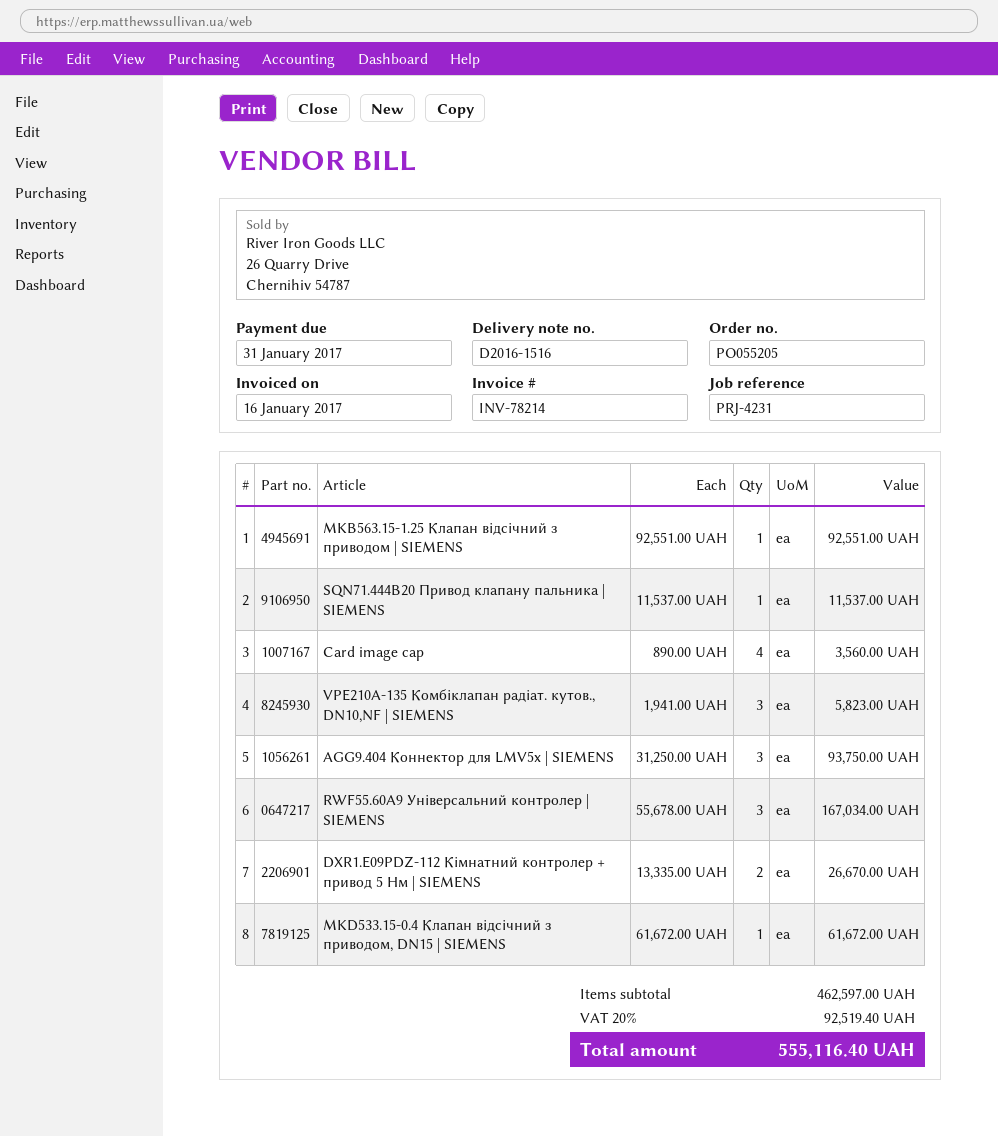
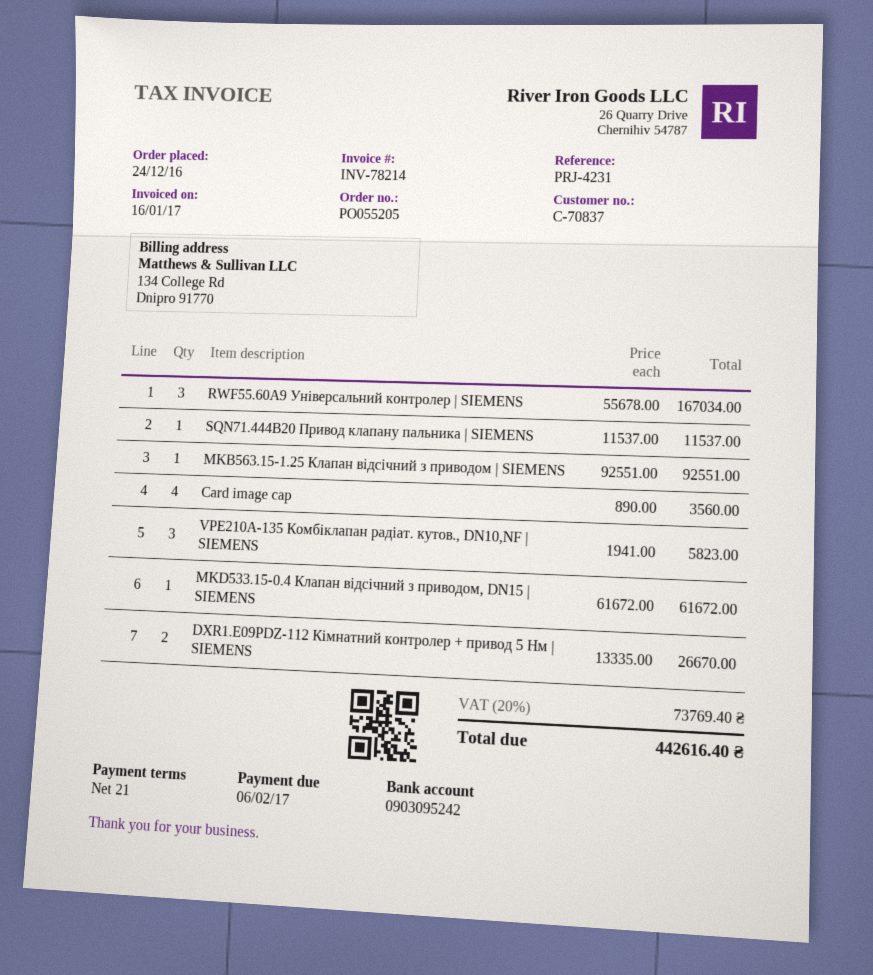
due date: 2017-01-31 -> 2017-02-06
AGG9.404 Коннектор для LMV5x | SIEMENS: 3 x 31250.00 = 93750.00 -> none
tax: 20% = 92519.40 -> 20% = 73769.40
total: 555116.40 -> 442616.40

